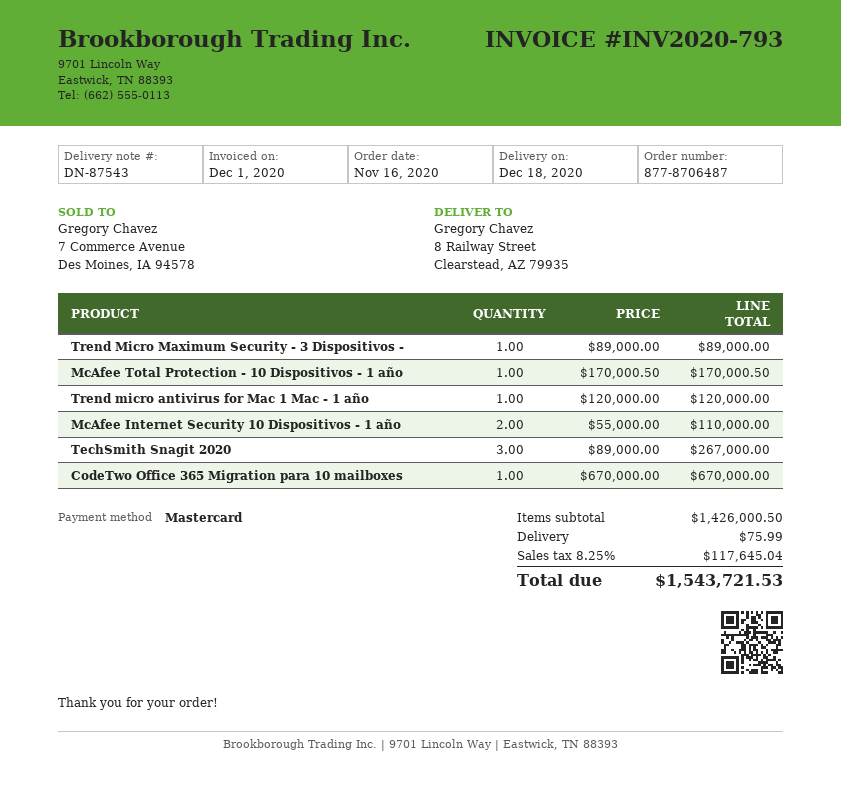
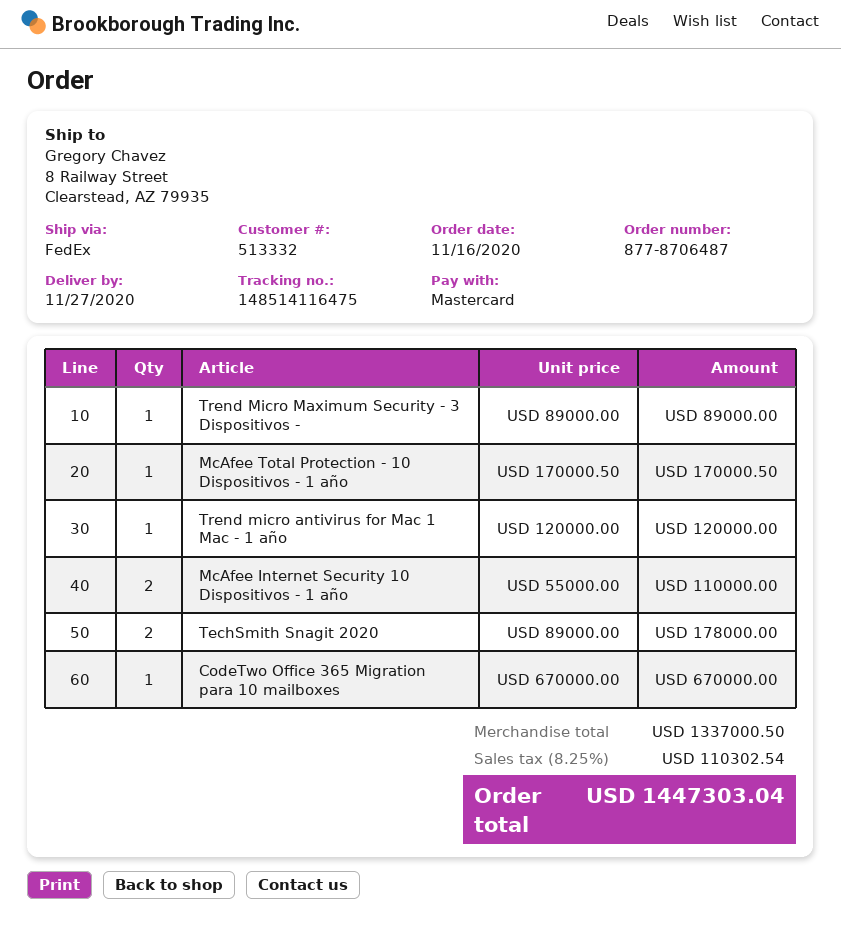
delivery date: 2020-12-18 -> 2020-11-27
TechSmith Snagit 2020: 3 x 89000.00 = 267000.00 -> 2 x 89000.00 = 178000.00
subtotal: 1426000.50 -> 1337000.50
shipping: 75.99 -> none
tax: 8.25% = 117645.04 -> 8.25% = 110302.54
total: 1543721.53 -> 1447303.04

